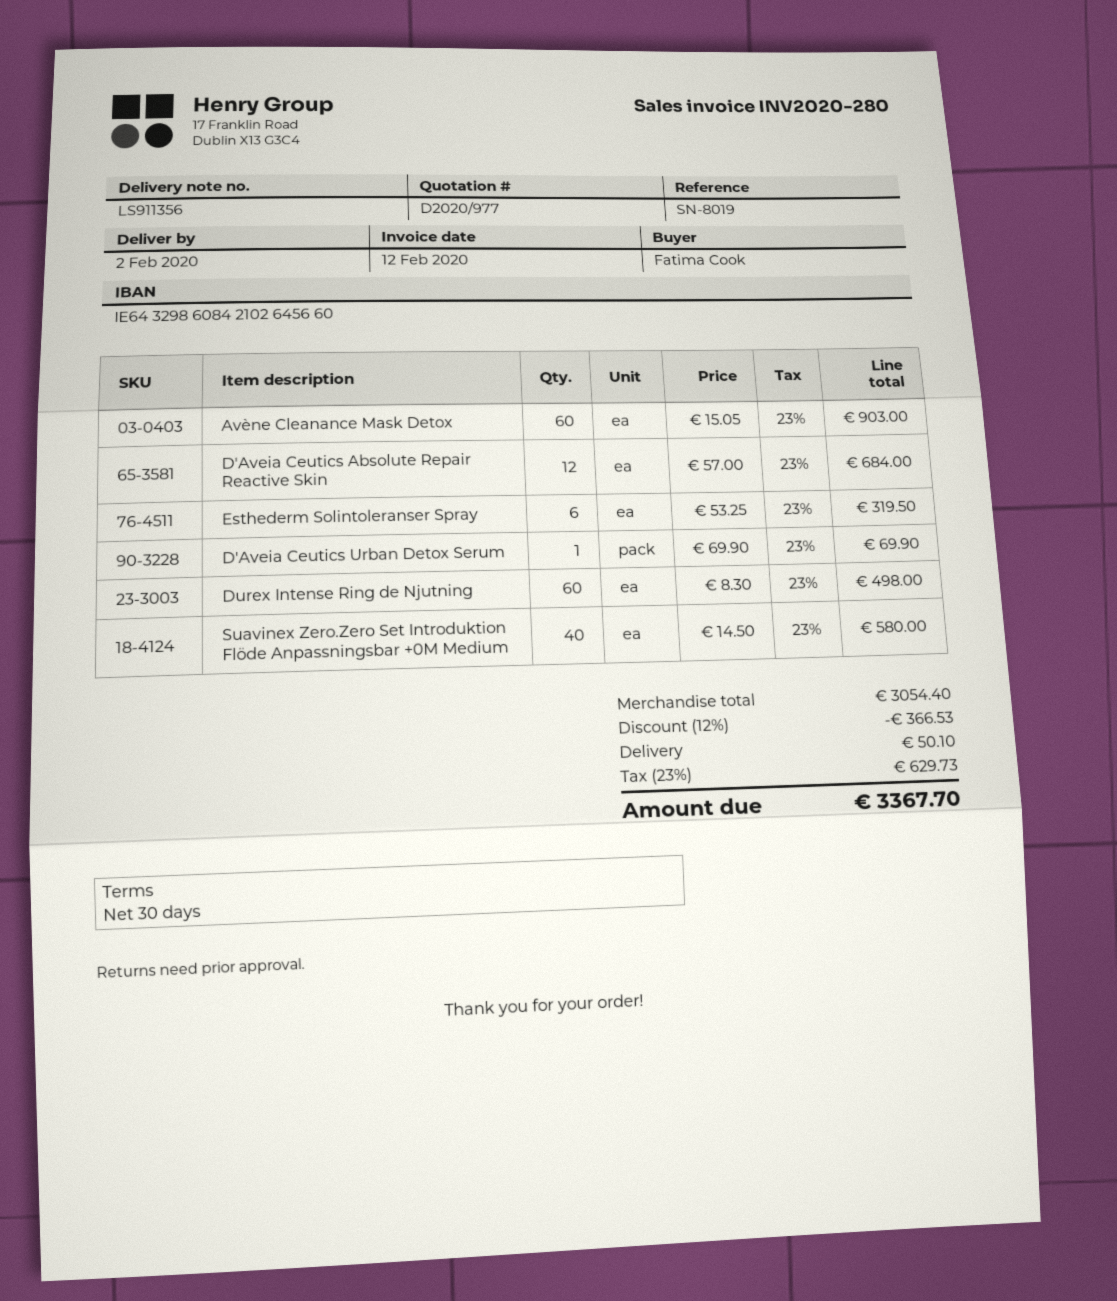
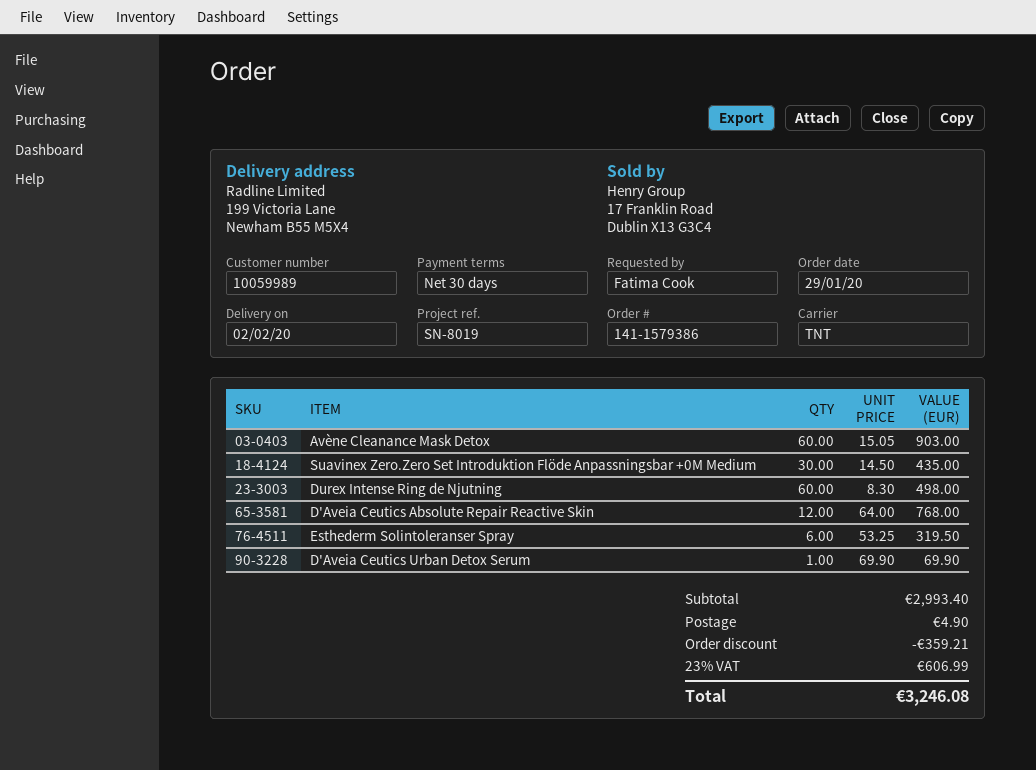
D'Aveia Ceutics Absolute Repair Reactive Skin: 12 x 57.00 = 684.00 -> 12 x 64.00 = 768.00
Suavinex Zero.Zero Set Introduktion Flöde Anpassningsbar +0M Medium: 40 x 14.50 = 580.00 -> 30 x 14.50 = 435.00
subtotal: 3054.40 -> 2993.40
discount: 366.53 -> 359.21
shipping: 50.10 -> 4.90
tax: 23% = 629.73 -> 23% = 606.99
total: 3367.70 -> 3246.08

